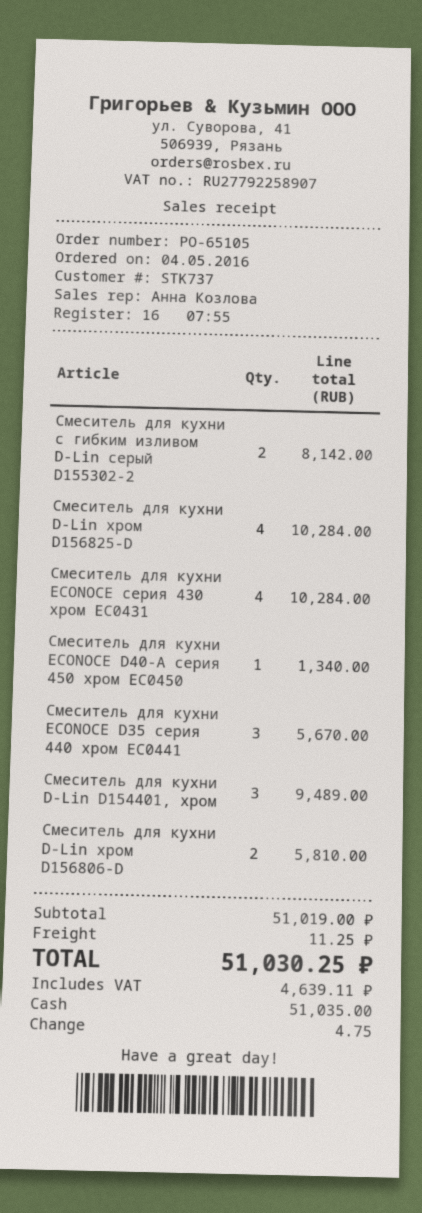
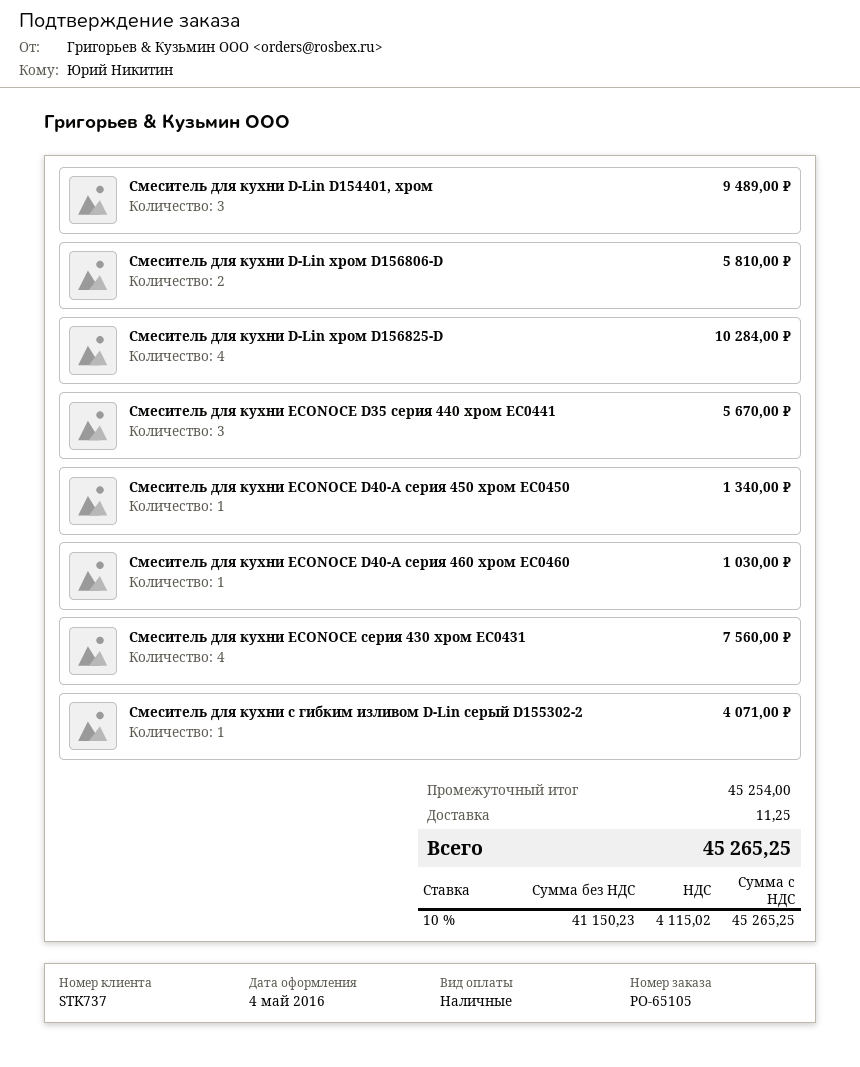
Смеситель для кухни с гибким изливом D-Lin серый D155302-2: 2 for 8142.00 -> 1 for 4071.00
Смеситель для кухни ECONOCE серия 430 хром EC0431: 4 for 10284.00 -> 4 for 7560.00
Смеситель для кухни ECONOCE D40-A серия 460 хром EC0460: none -> 1 for 1030.00
subtotal: 51019.00 -> 45254.00
tax: 4639.11 -> 4115.02
total: 51030.25 -> 45265.25

